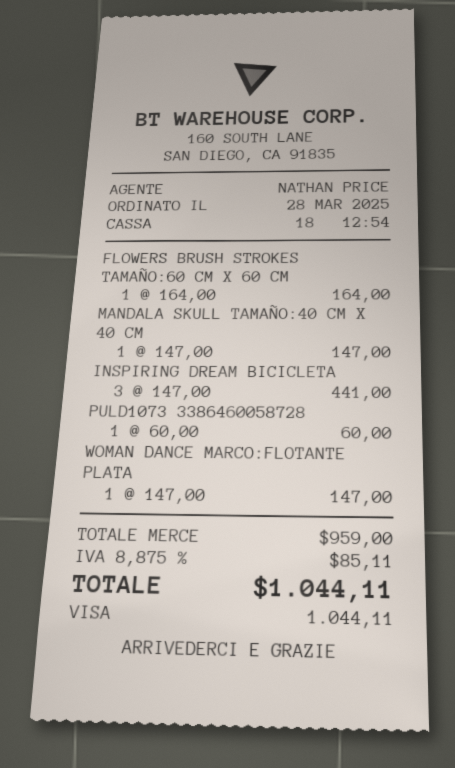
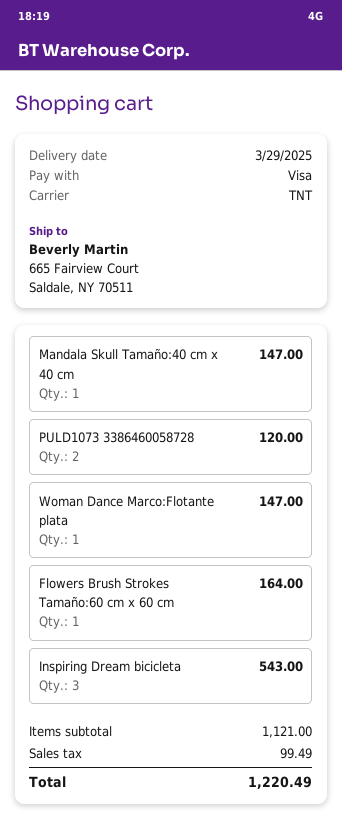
INSPIRING DREAM BICICLETA: 3 for 441.00 -> 3 for 543.00
PULD1073 3386460058728: 1 for 60.00 -> 2 for 120.00
subtotal: 959.00 -> 1121.00
tax: 85.11 -> 99.49
total: 1044.11 -> 1220.49

